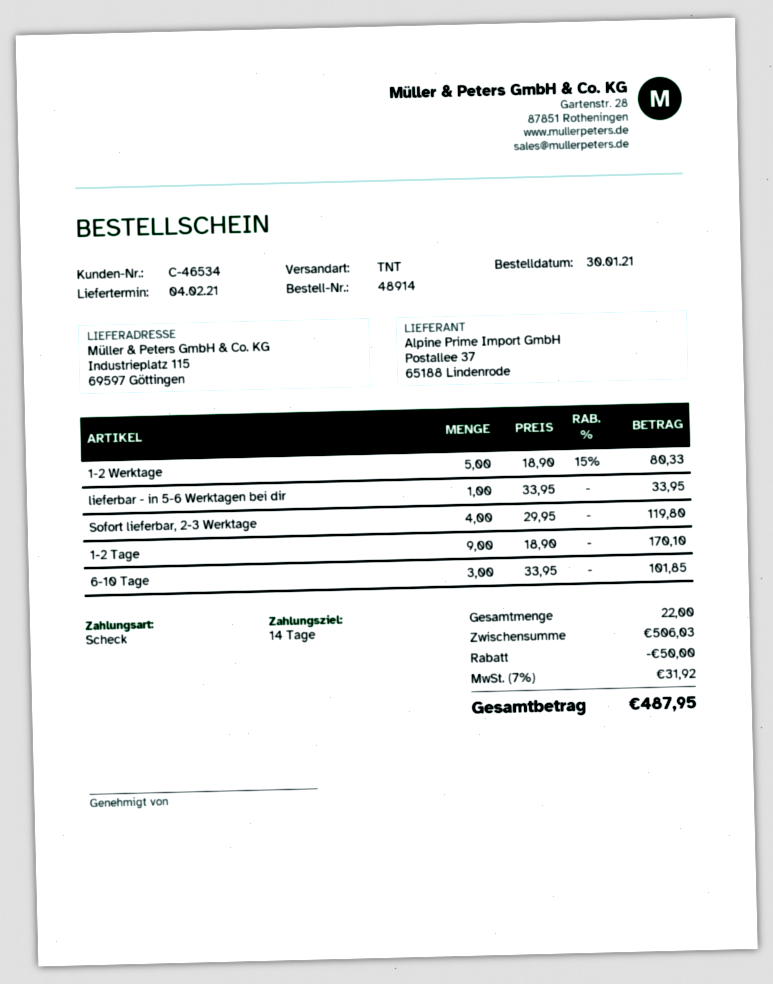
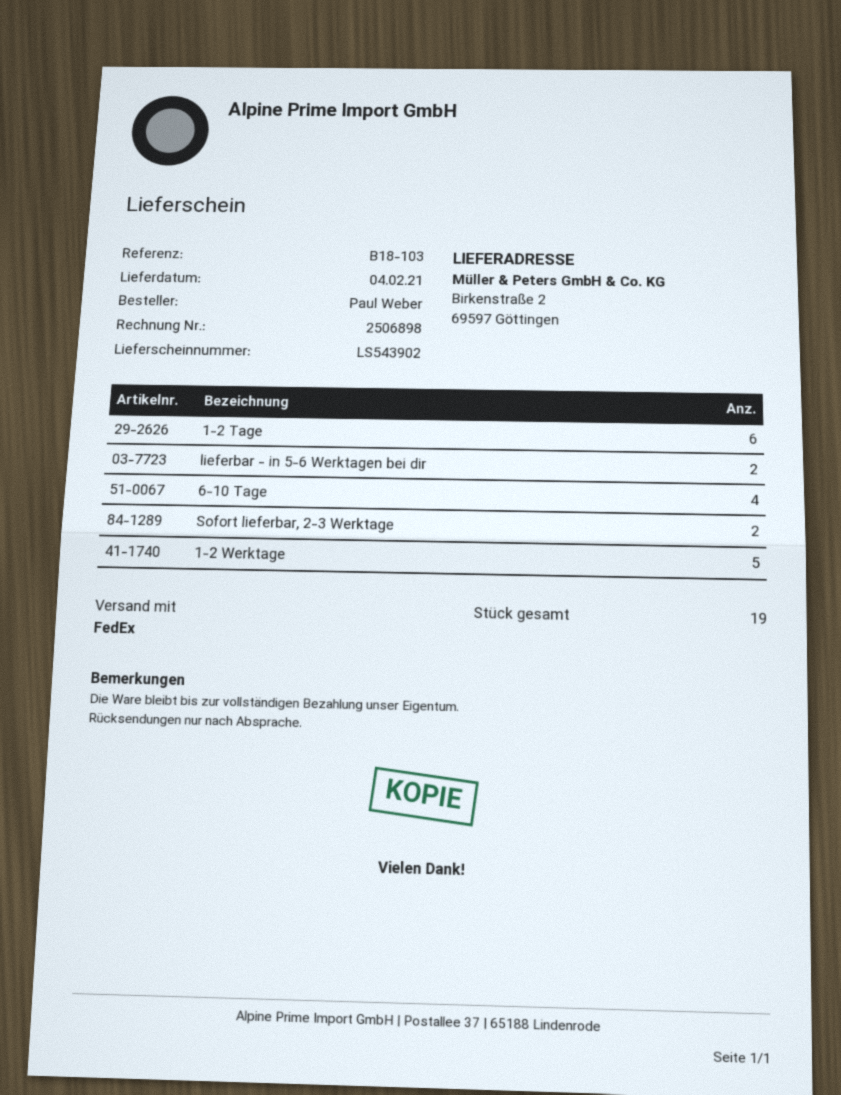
shipping method: TNT -> FedEx
ship to: Industrieplatz 115, 69597 Göttingen -> Birkenstraße 2, 69597 Göttingen
lieferbar - in 5-6 Werktagen bei dir: 1 -> 2
Sofort lieferbar, 2-3 Werktage: 4 -> 2
1-2 Tage: 9 -> 6
6-10 Tage: 3 -> 4
total quantity: 22 -> 19

